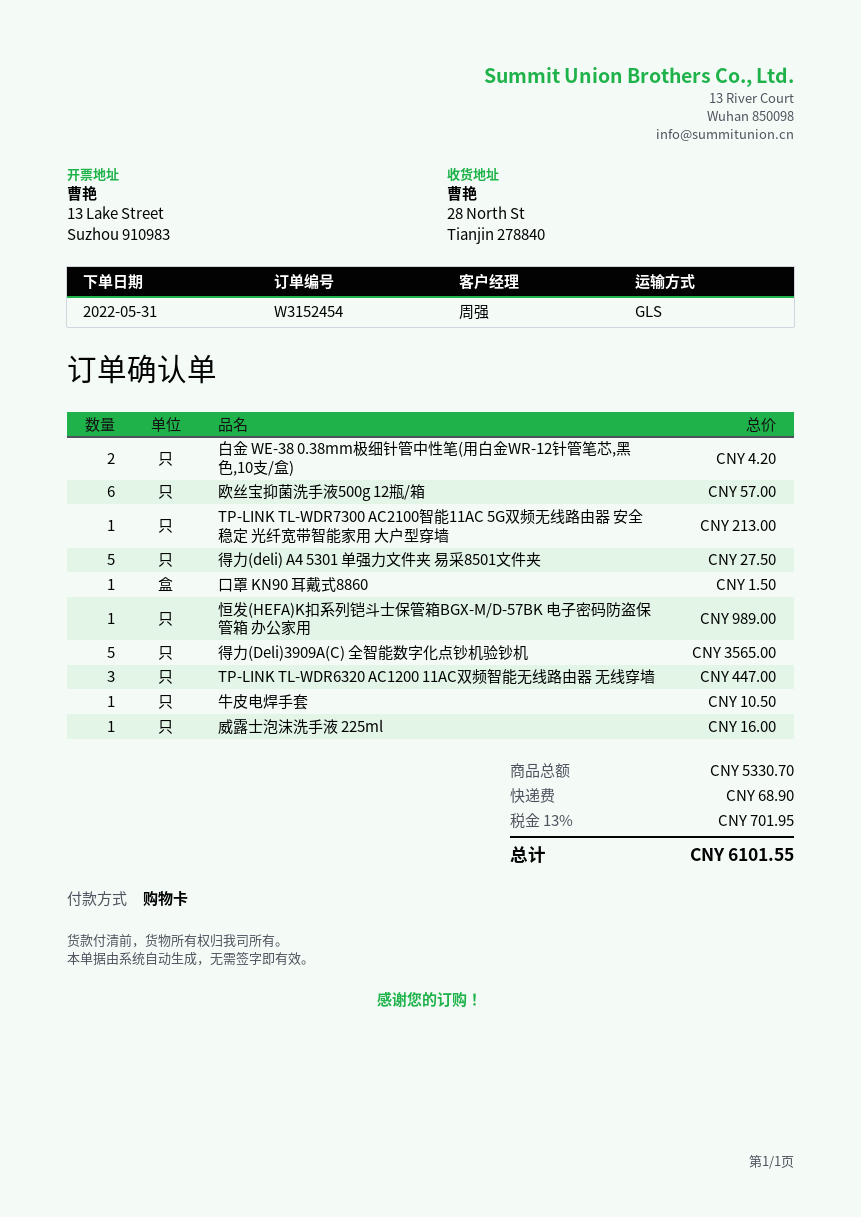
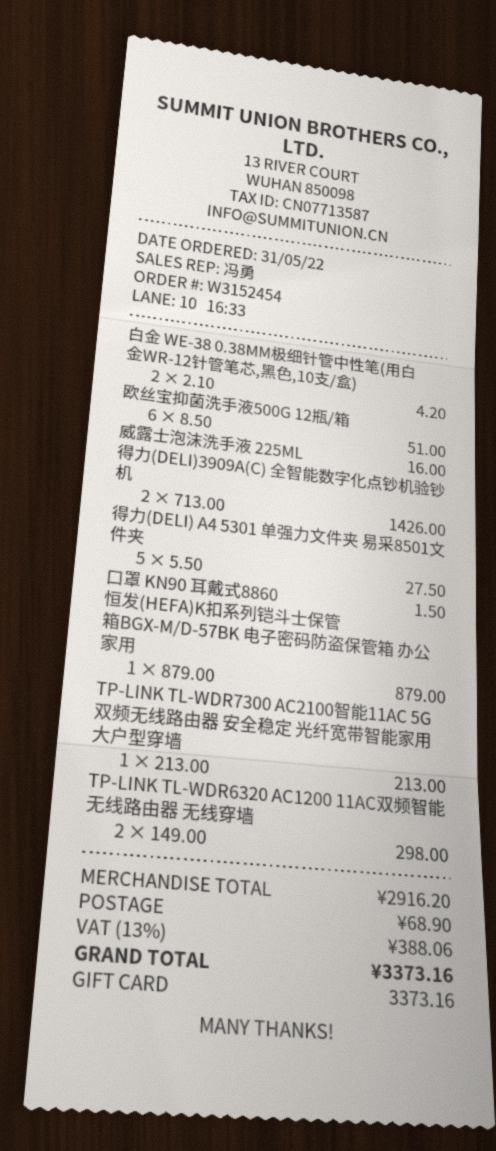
sales rep: 周强 -> 冯勇
欧丝宝抑菌洗手液500g 12瓶/箱: 6 for 57.00 -> 6 for 51.00
恒发(HEFA)K扣系列铠斗士保管箱BGX-M/D-57BK 电子密码防盗保管箱 办公家用: 1 for 989.00 -> 1 for 879.00
得力(Deli)3909A(C) 全智能数字化点钞机验钞机: 5 for 3565.00 -> 2 for 1426.00
TP-LINK TL-WDR6320 AC1200 11AC双频智能无线路由器 无线穿墙: 3 for 447.00 -> 2 for 298.00
牛皮电焊手套: 1 for 10.50 -> none
subtotal: 5330.70 -> 2916.20
tax: 13% = 701.95 -> 13% = 388.06
total: 6101.55 -> 3373.16

